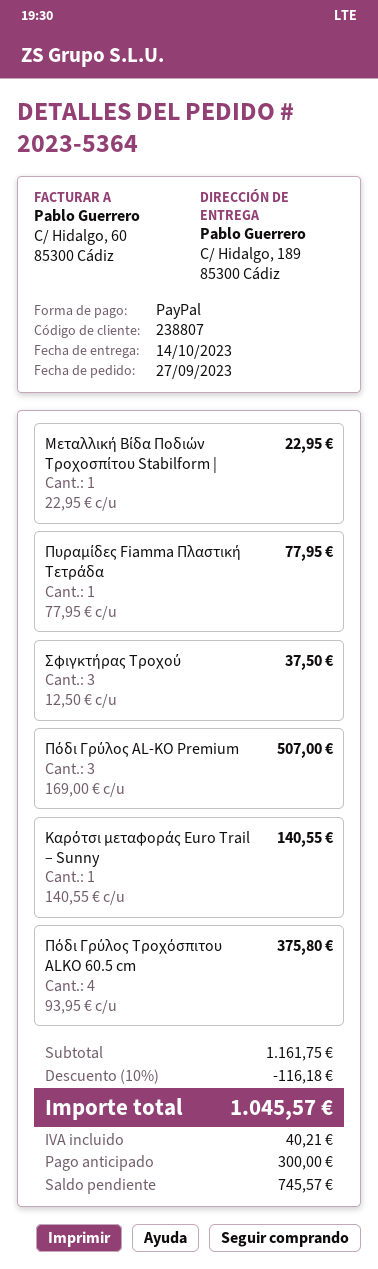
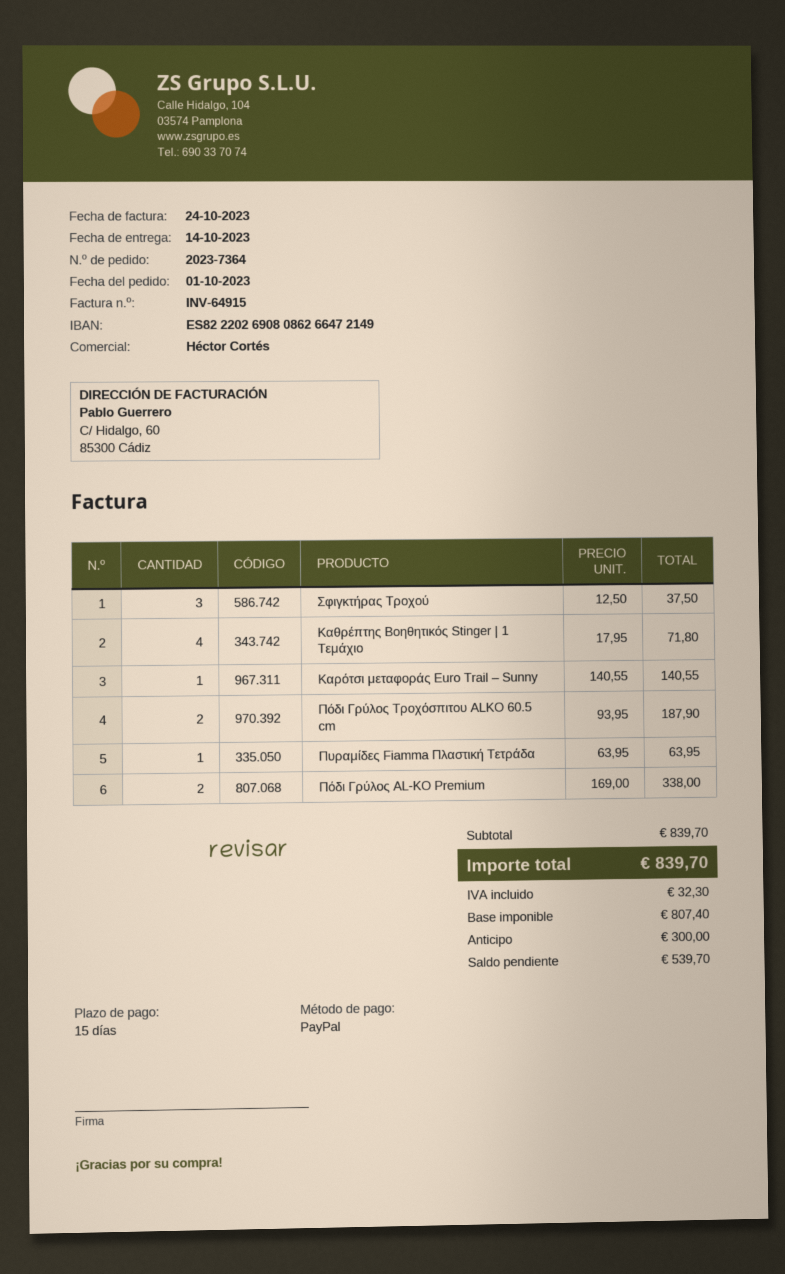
order number: 2023-5364 -> 2023-7364
order date: 2023-09-27 -> 2023-10-01
Μεταλλική Βίδα Ποδιών Τροχοσπίτου Stabilform |: 1 x 22.95 = 22.95 -> none
Πυραμίδες Fiamma Πλαστική Τετράδα: 1 x 77.95 = 77.95 -> 1 x 63.95 = 63.95
Πόδι Γρύλος ΑL-KO Premium: 3 x 169.00 = 507.00 -> 2 x 169.00 = 338.00
Πόδι Γρύλος Τροχόσπιτου ΑLKO 60.5 cm: 4 x 93.95 = 375.80 -> 2 x 93.95 = 187.90
Kαθρέπτης Βοηθητικός Stinger | 1 Τεμάχιο: none -> 4 x 17.95 = 71.80
subtotal: 1161.75 -> 839.70
discount: 10% = 116.18 -> none
tax: 40.21 -> 32.30
total: 1045.57 -> 839.70
balance: 745.57 -> 539.70

